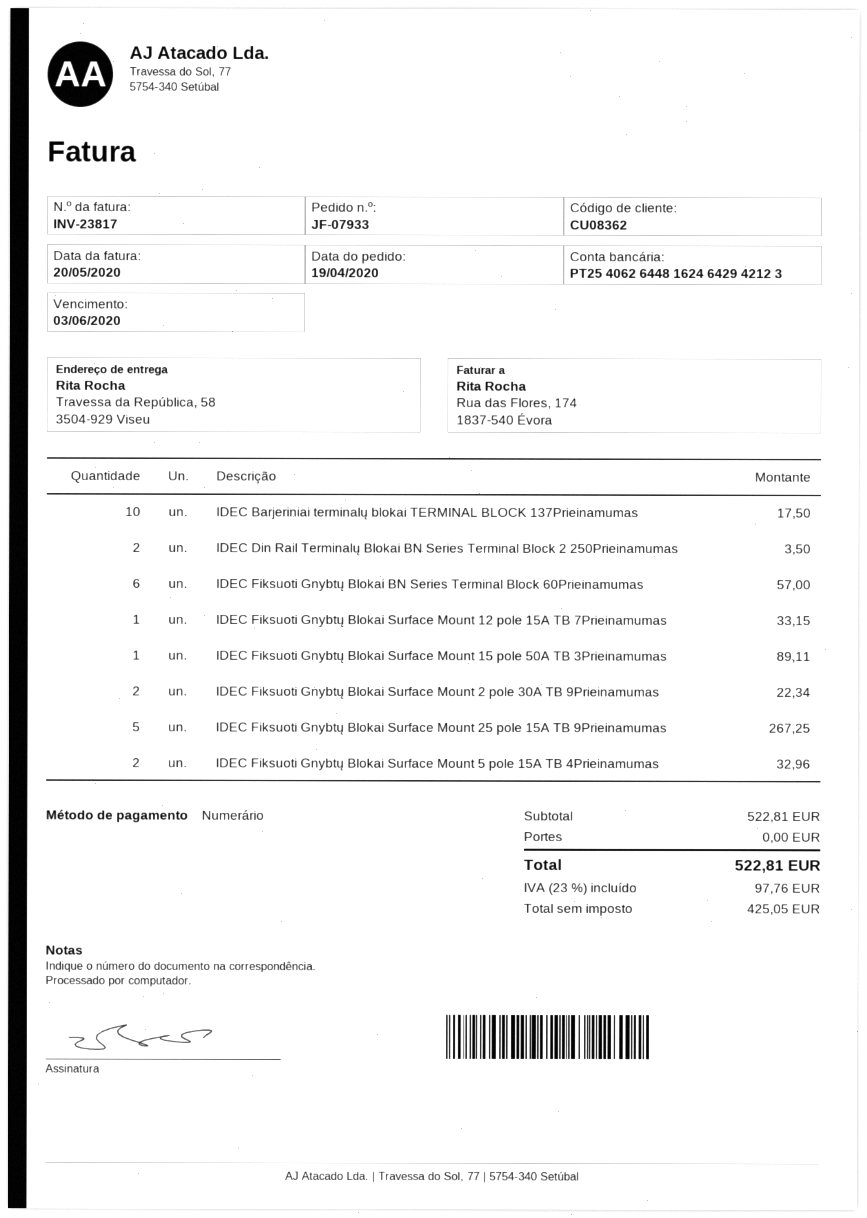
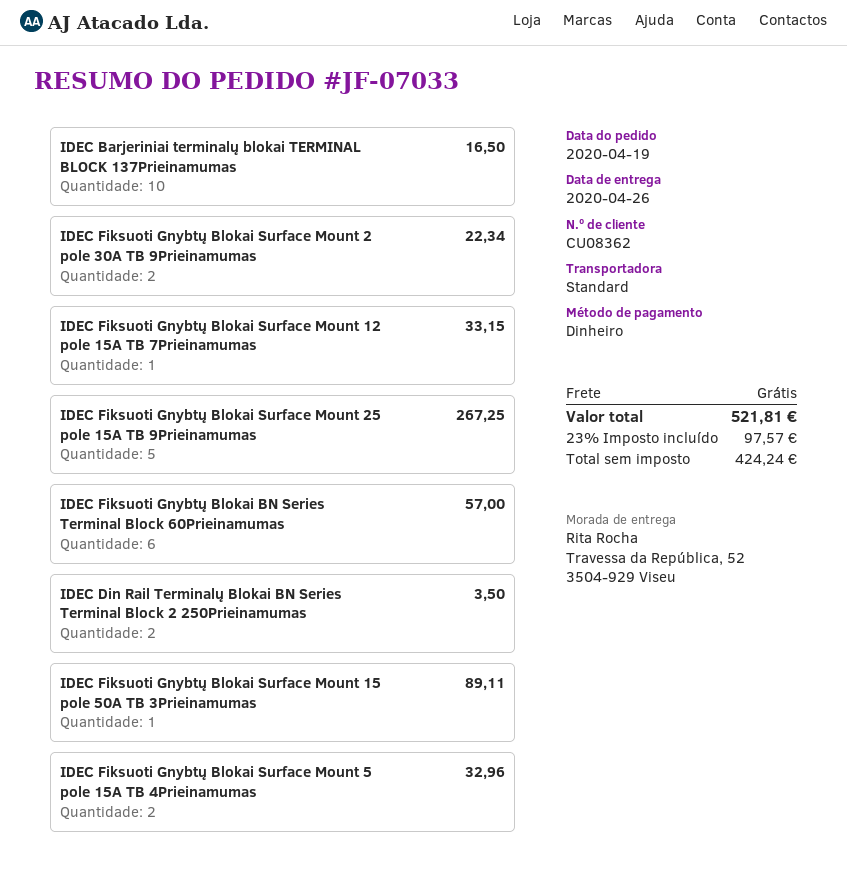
order number: JF-07933 -> JF-07033
ship to: Travessa da República, 58, 3504-929 Viseu -> Travessa da República, 52, 3504-929 Viseu
IDEC Barjeriniai terminalų blokai TERMINAL BLOCK 137Prieinamumas: 10 for 17.50 -> 10 for 16.50
net: 425.05 -> 424.24
tax: 23% = 97.76 -> 23% = 97.57
total: 522.81 -> 521.81

